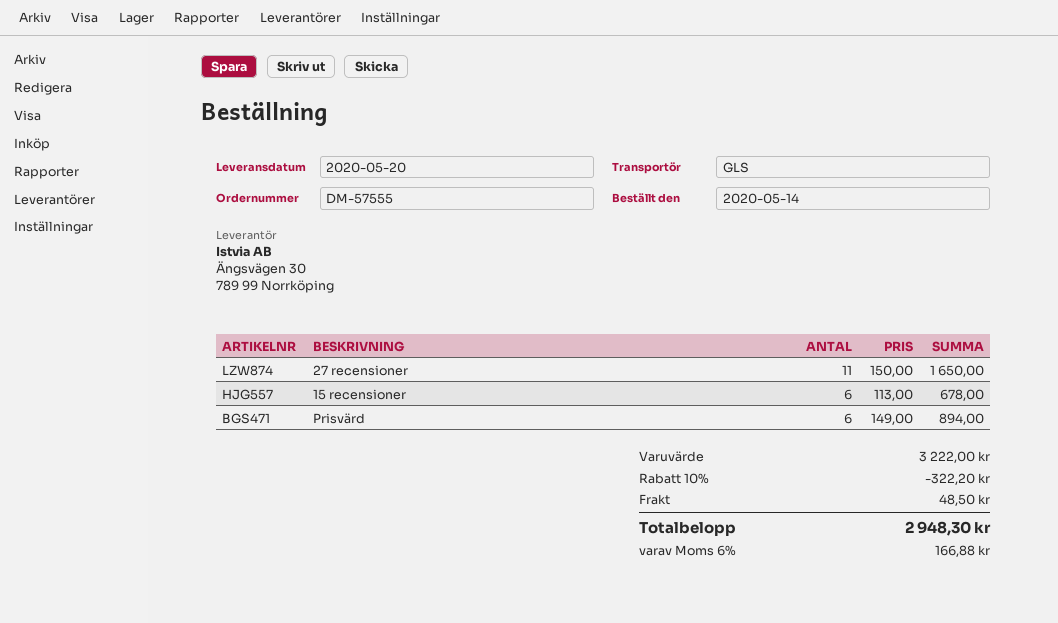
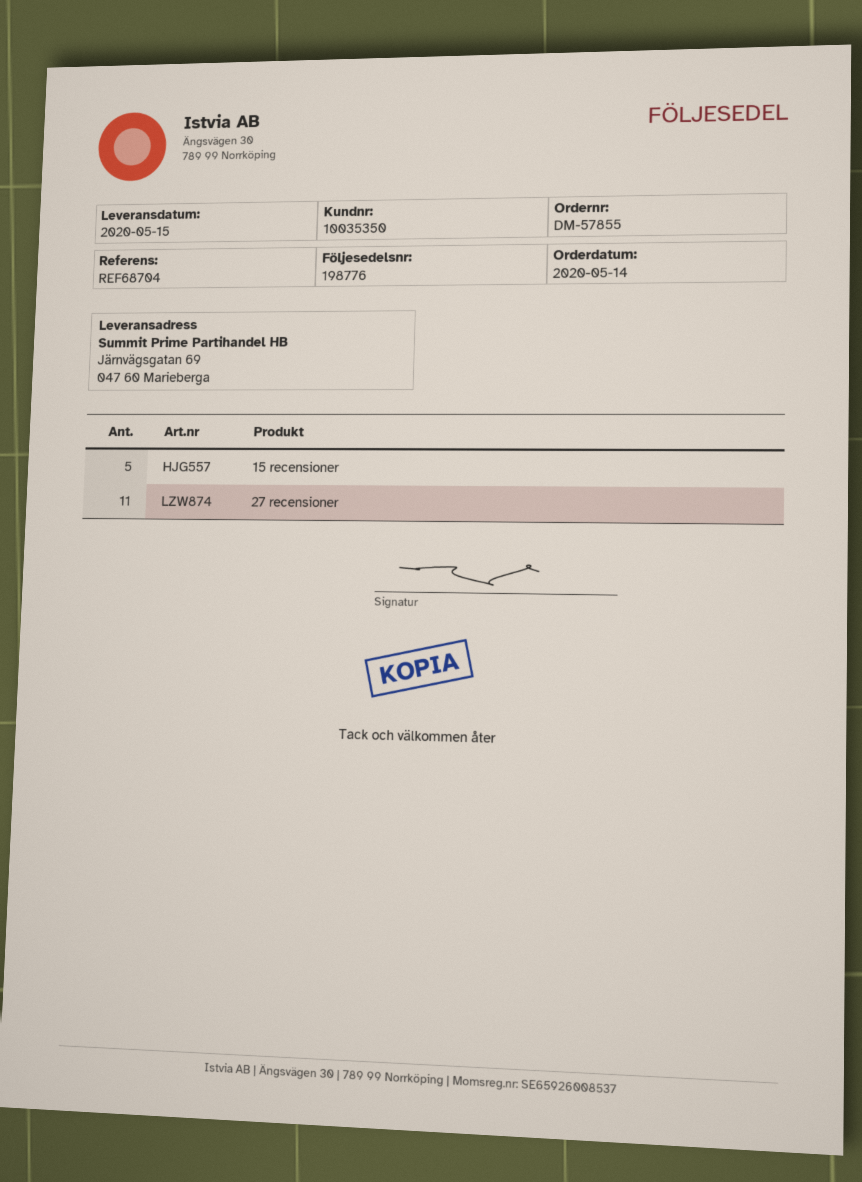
order number: DM-57555 -> DM-57855
delivery date: 2020-05-20 -> 2020-05-15
15 recensioner: 6 -> 5
Prisvärd: 6 -> none

